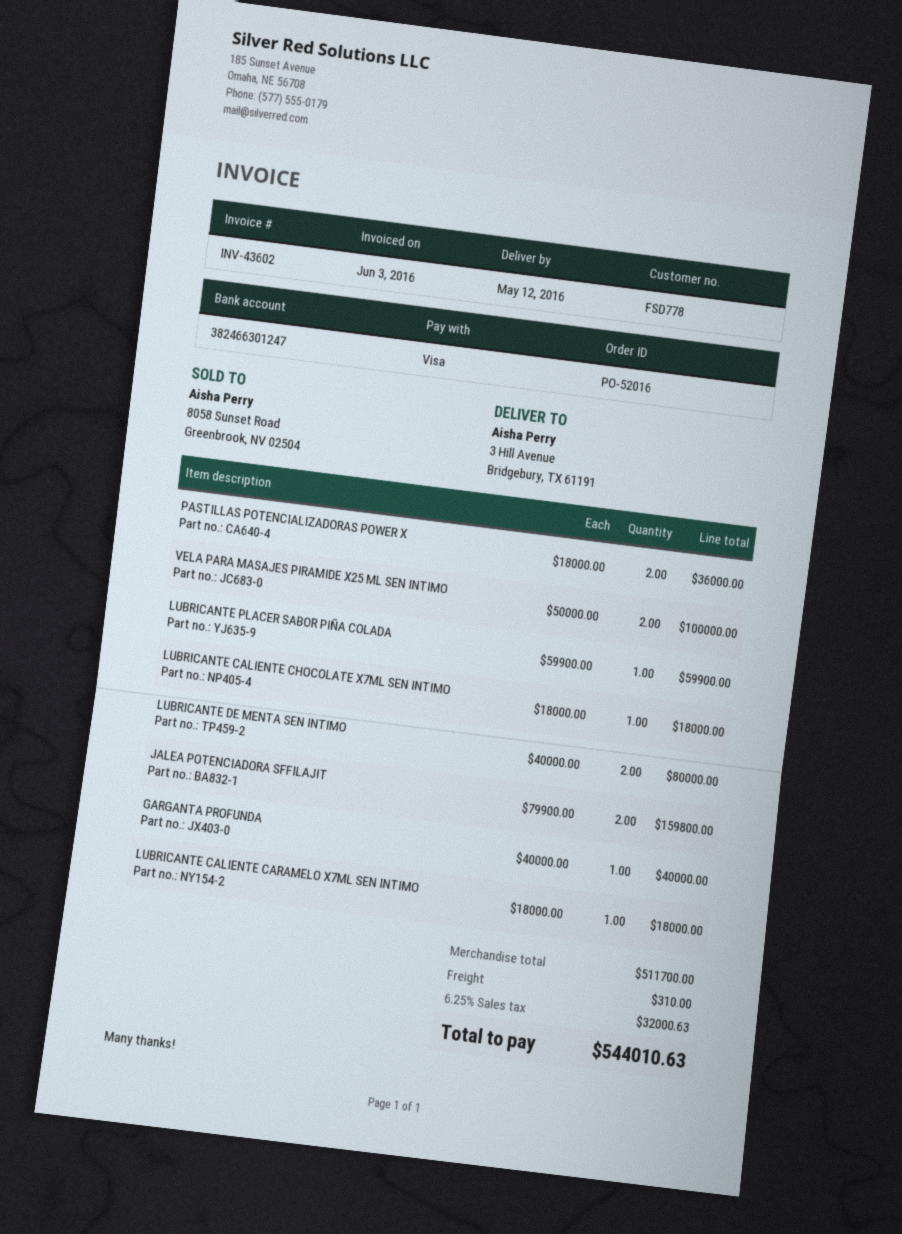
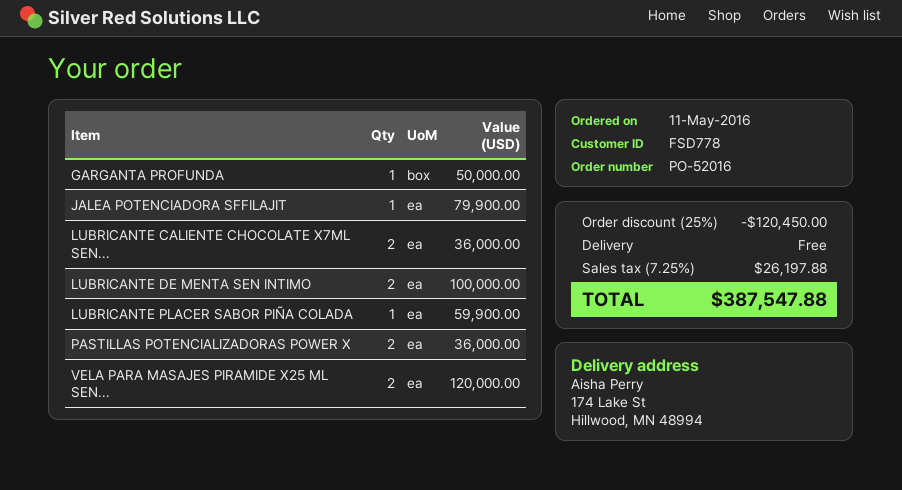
ship to: 3 Hill Avenue, Bridgebury, TX 61191 -> 174 Lake St, Hillwood, MN 48994
VELA PARA MASAJES PIRAMIDE X25 ML SEN INTIMO: 2 for 100000.00 -> 2 for 120000.00
LUBRICANTE CALIENTE CHOCOLATE X7ML SEN INTIMO: 1 for 18000.00 -> 2 for 36000.00
LUBRICANTE DE MENTA SEN INTIMO: 2 for 80000.00 -> 2 for 100000.00
JALEA POTENCIADORA SFFILAJIT: 2 for 159800.00 -> 1 for 79900.00
GARGANTA PROFUNDA: 1 for 40000.00 -> 1 for 50000.00
LUBRICANTE CALIENTE CARAMELO X7ML SEN INTIMO: 1 for 18000.00 -> none
discount: none -> 25% = 120450.00
shipping: 310.00 -> 0.00
tax: 6.25% = 32000.63 -> 7.25% = 26197.88
total: 544010.63 -> 387547.88

